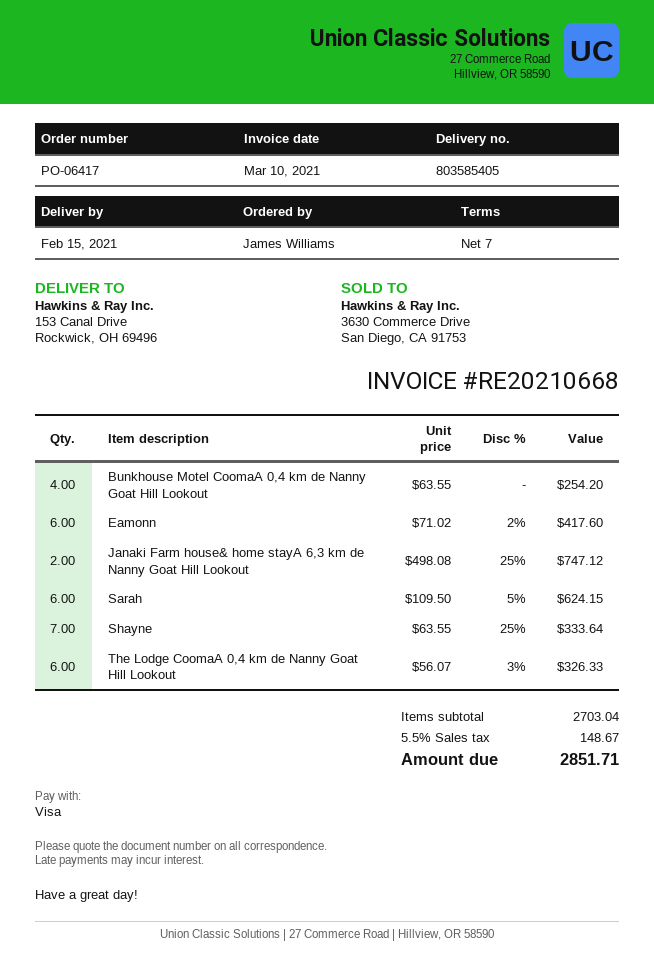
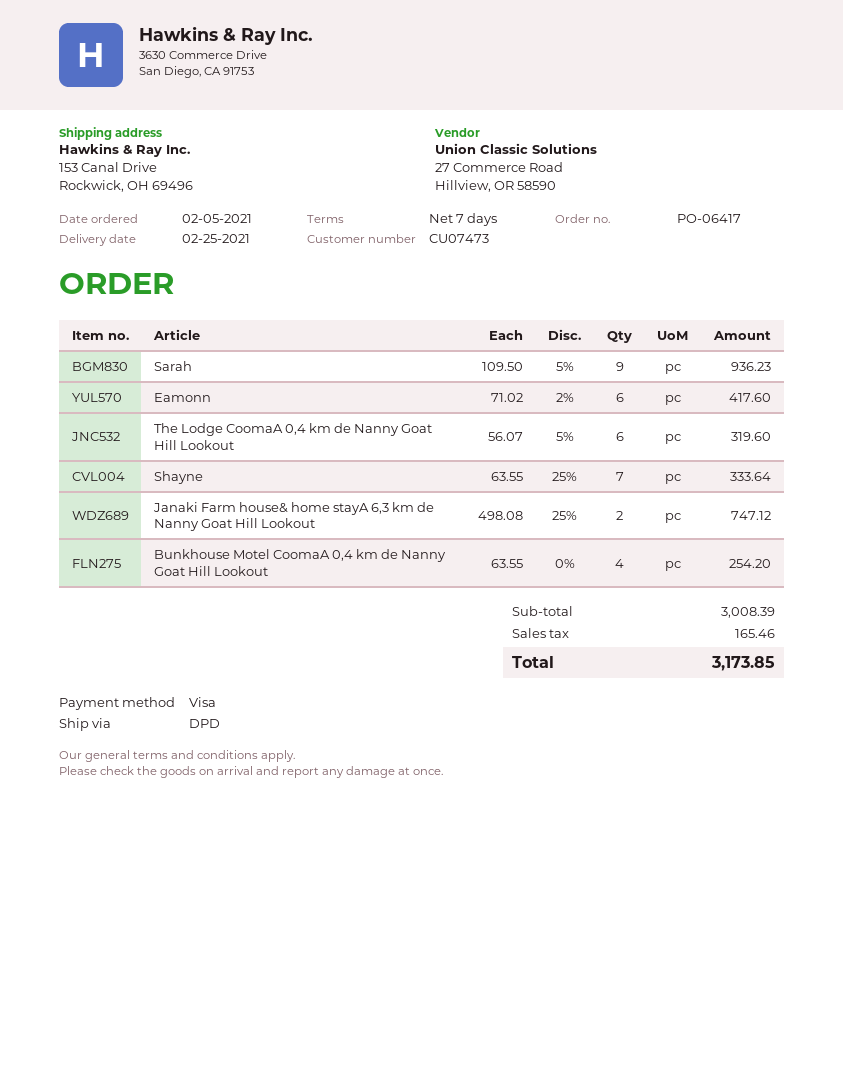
delivery date: 2021-02-15 -> 2021-02-25
Sarah: 6 x 109.50 - 5% = 624.15 -> 9 x 109.50 - 5% = 936.23
The Lodge CoomaA 0,4 km de Nanny Goat Hill Lookout: 6 x 56.07 - 3% = 326.33 -> 6 x 56.07 - 5% = 319.60
subtotal: 2703.04 -> 3008.39
tax: 148.67 -> 165.46
total: 2851.71 -> 3173.85

